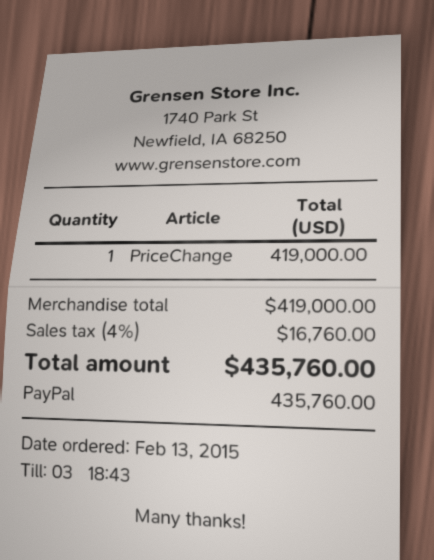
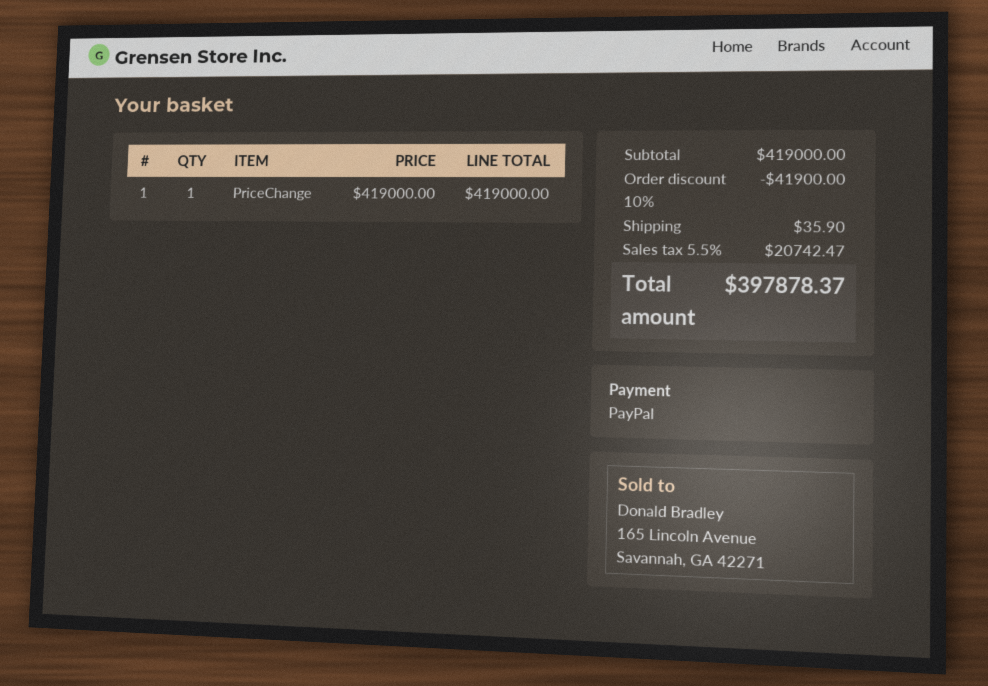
discount: none -> 10% = 41900.00
shipping: none -> 35.90
tax: 4% = 16760.00 -> 5.5% = 20742.47
total: 435760.00 -> 397878.37

